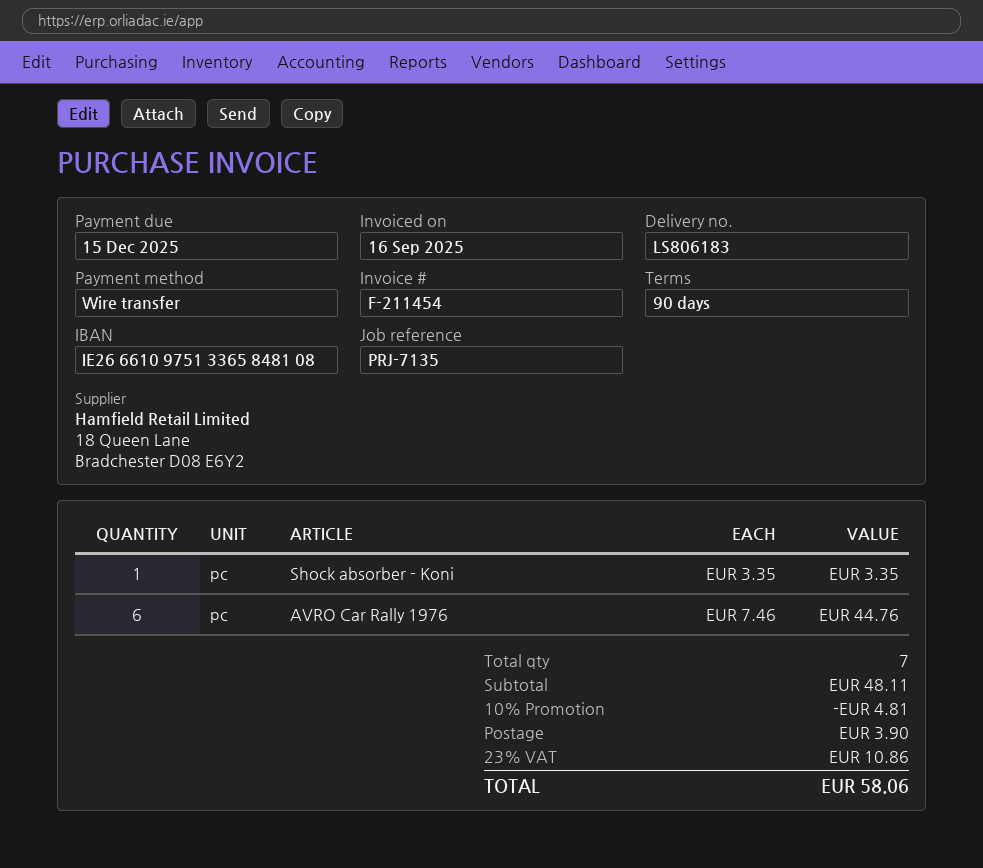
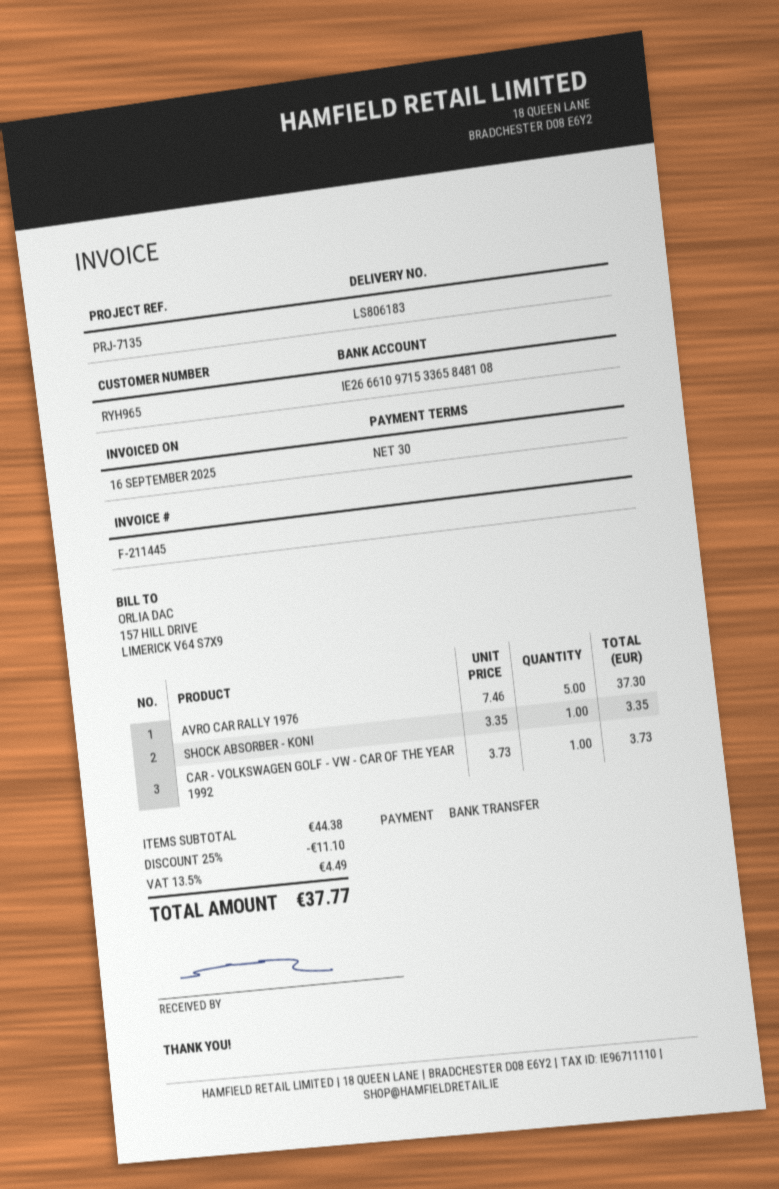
invoice number: F-211454 -> F-211445
payment terms: 90 days -> 30 days
bank account: IE26661097513365848108 -> IE26661097153365848108
AVRO Car Rally 1976: 6 x 7.46 = 44.76 -> 5 x 7.46 = 37.30
CAR - VOLKSWAGEN GOLF - VW - CAR OF THE YEAR 1992: none -> 1 x 3.73 = 3.73
subtotal: 48.11 -> 44.38
discount: 10% = 4.81 -> 25% = 11.10
shipping: 3.90 -> none
tax: 23% = 10.86 -> 13.5% = 4.49
total: 58.06 -> 37.77

